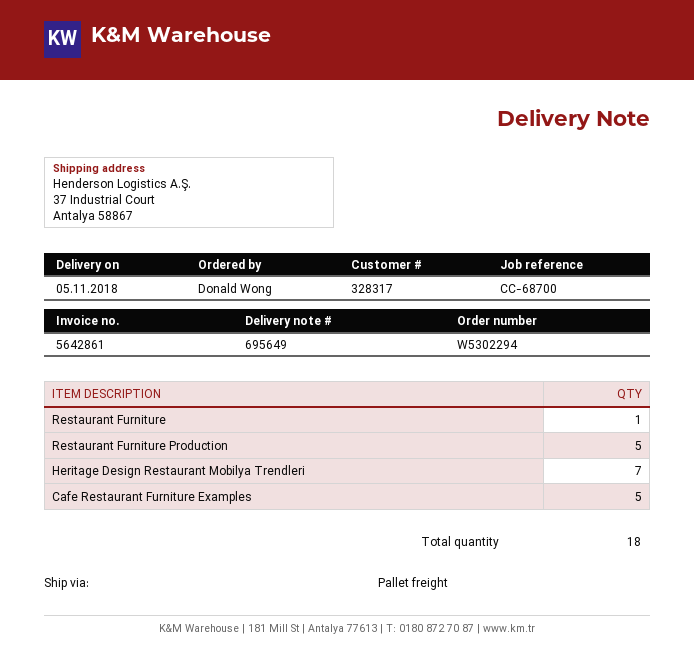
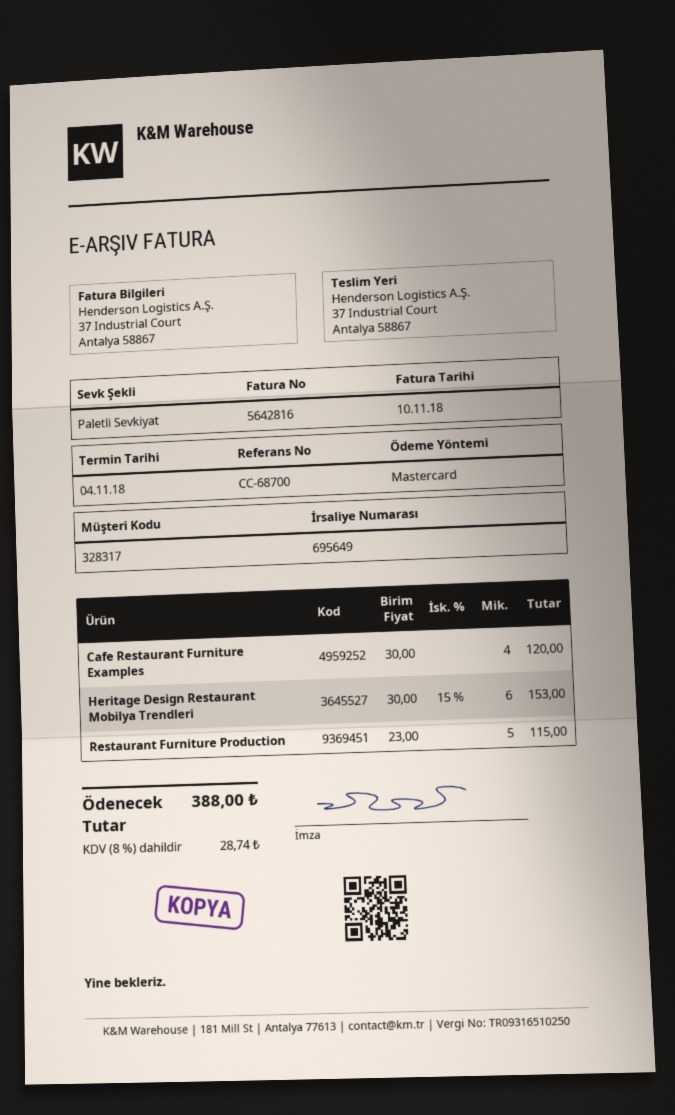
delivery date: 2018-11-05 -> 2018-11-04
invoice number: 5642861 -> 5642816
Restaurant Furniture: 1 -> none
Heritage Design Restaurant Mobilya Trendleri: 7 -> 6
Cafe Restaurant Furniture Examples: 5 -> 4

